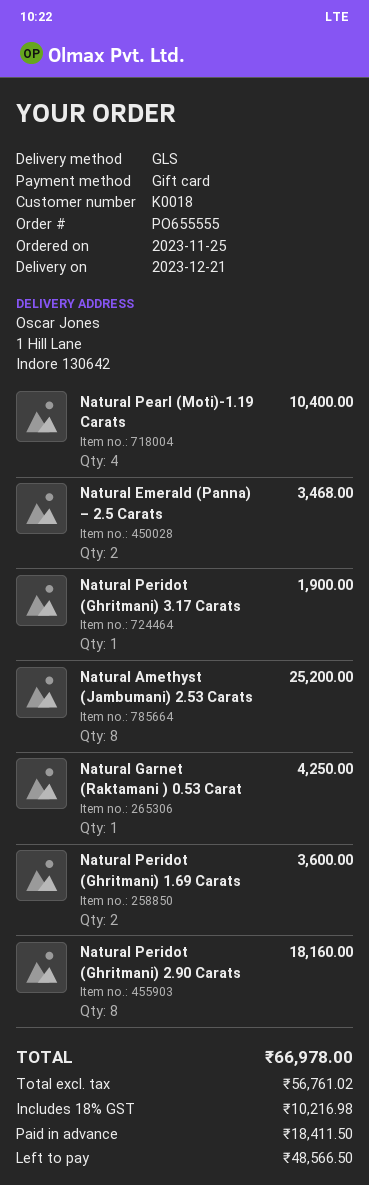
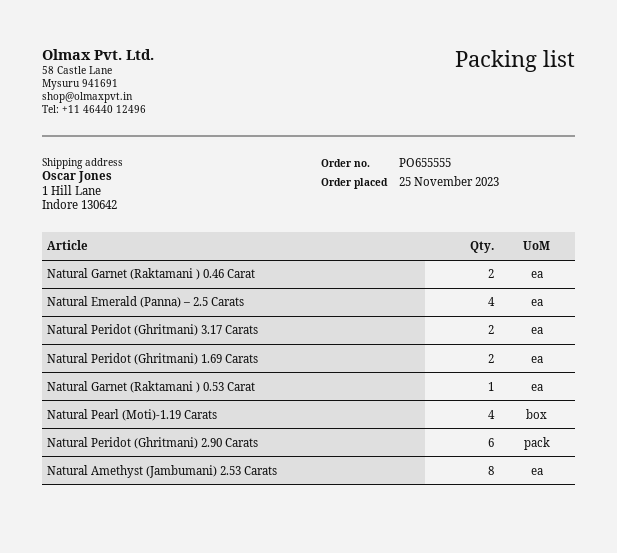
Natural Emerald (Panna) – 2.5 Carats: 2 -> 4
Natural Peridot (Ghritmani) 3.17 Carats: 1 -> 2
Natural Peridot (Ghritmani) 2.90 Carats: 8 -> 6
Natural Garnet (Raktamani ) 0.46 Carat: none -> 2

